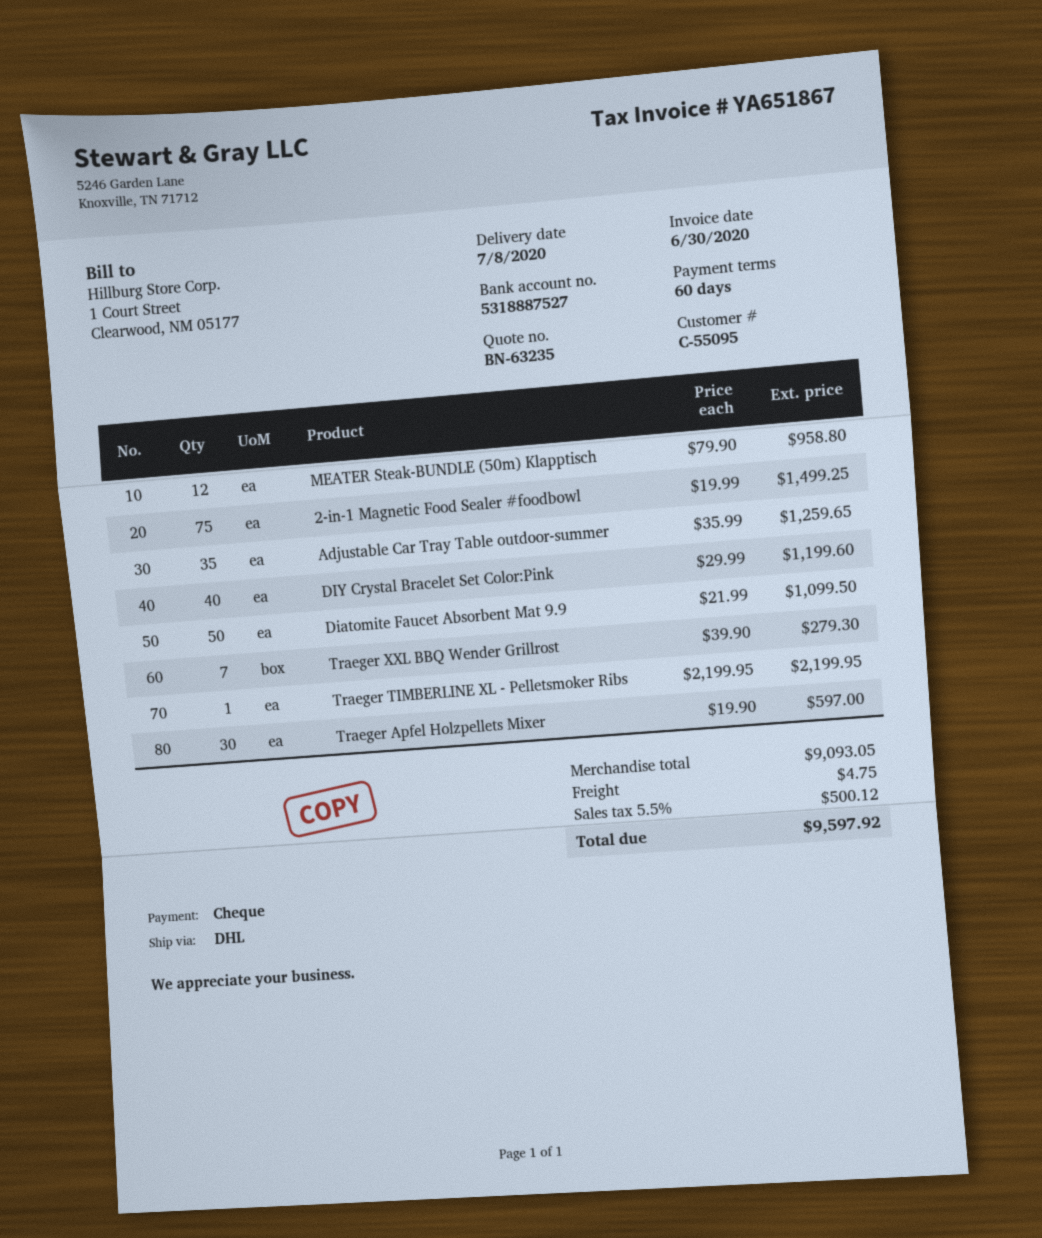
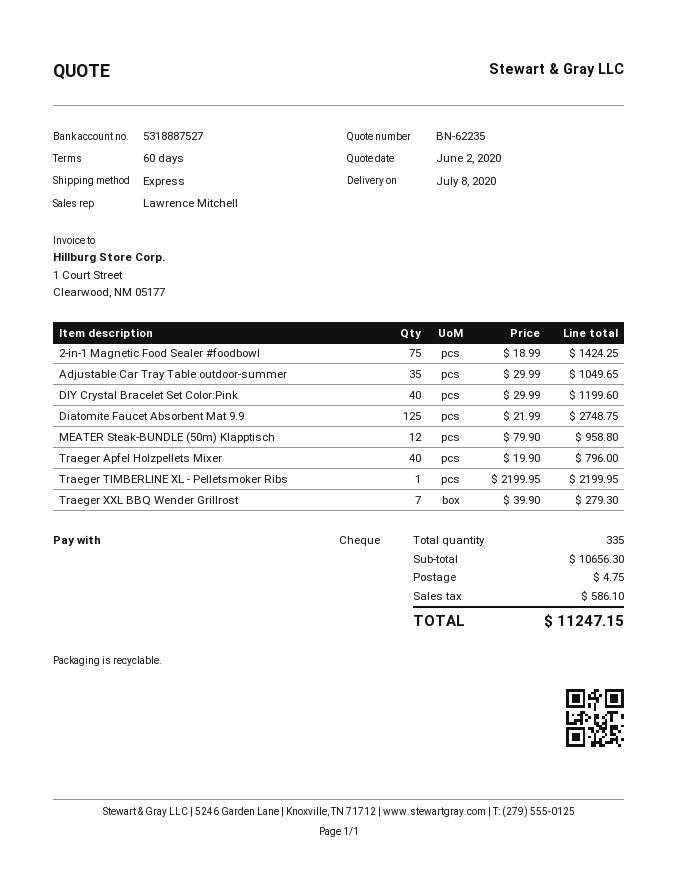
quote number: BN-63235 -> BN-62235
shipping method: DHL -> express
2-in-1 Magnetic Food Sealer #foodbowl: 75 x 19.99 = 1499.25 -> 75 x 18.99 = 1424.25
Adjustable Car Tray Table outdoor-summer: 35 x 35.99 = 1259.65 -> 35 x 29.99 = 1049.65
Diatomite Faucet Absorbent Mat 9.9: 50 x 21.99 = 1099.50 -> 125 x 21.99 = 2748.75
Traeger Apfel Holzpellets Mixer: 30 x 19.90 = 597.00 -> 40 x 19.90 = 796.00
subtotal: 9093.05 -> 10656.30
tax: 500.12 -> 586.10
total: 9597.92 -> 11247.15

